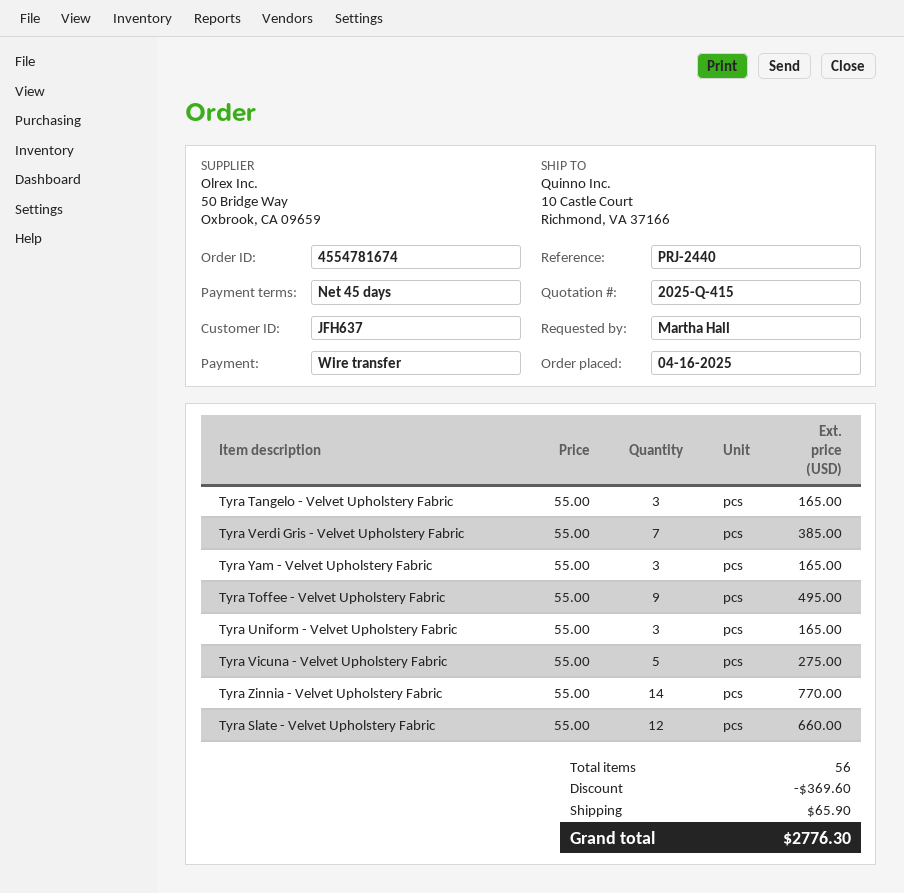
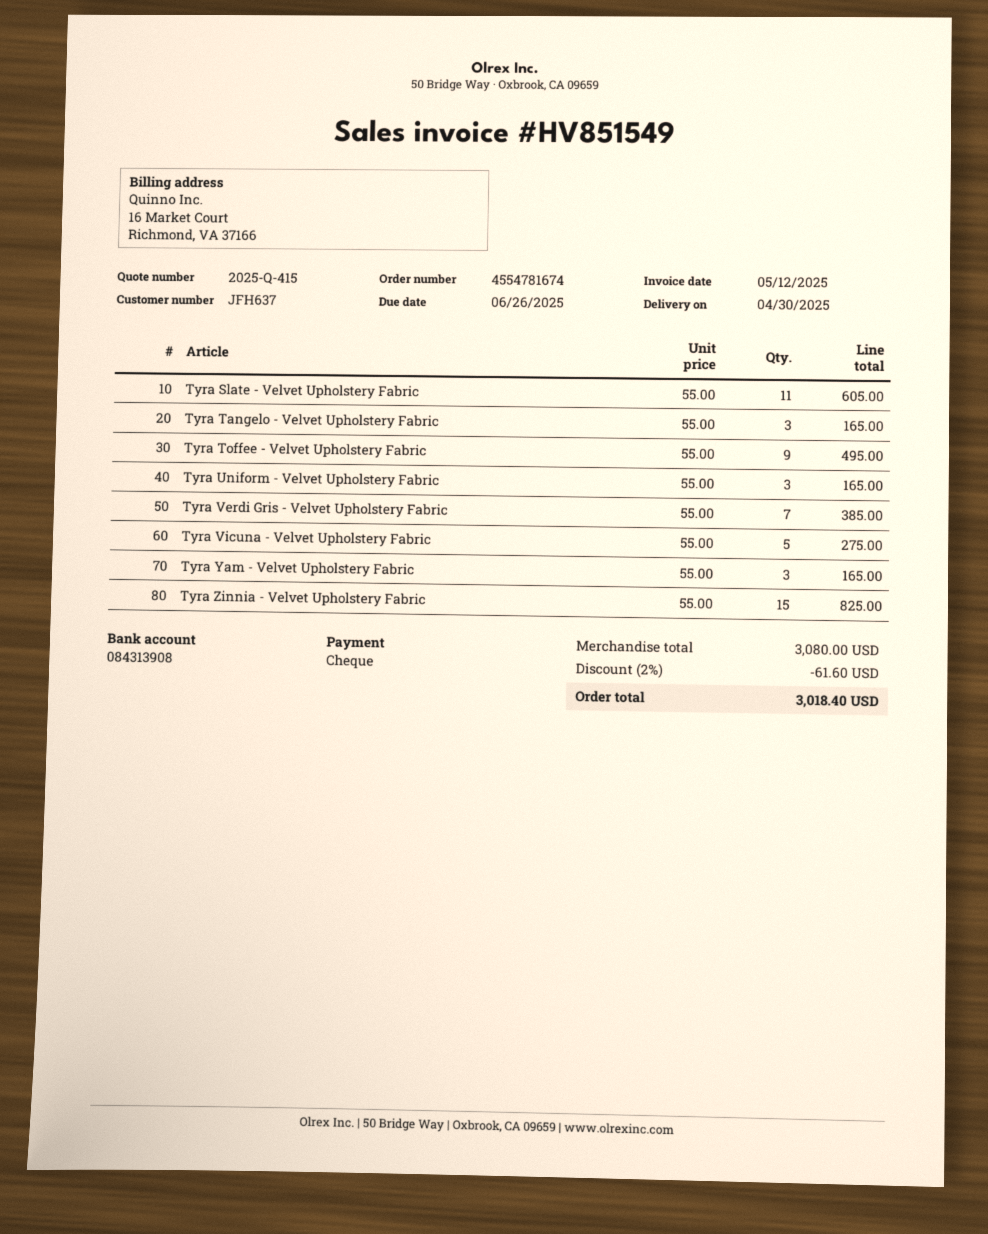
payment method: bank transfer -> cheque
Tyra Zinnia - Velvet Upholstery Fabric: 14 x 55.00 = 770.00 -> 15 x 55.00 = 825.00
Tyra Slate - Velvet Upholstery Fabric: 12 x 55.00 = 660.00 -> 11 x 55.00 = 605.00
discount: 369.60 -> 61.60
shipping: 65.90 -> none
total: 2776.30 -> 3018.40

